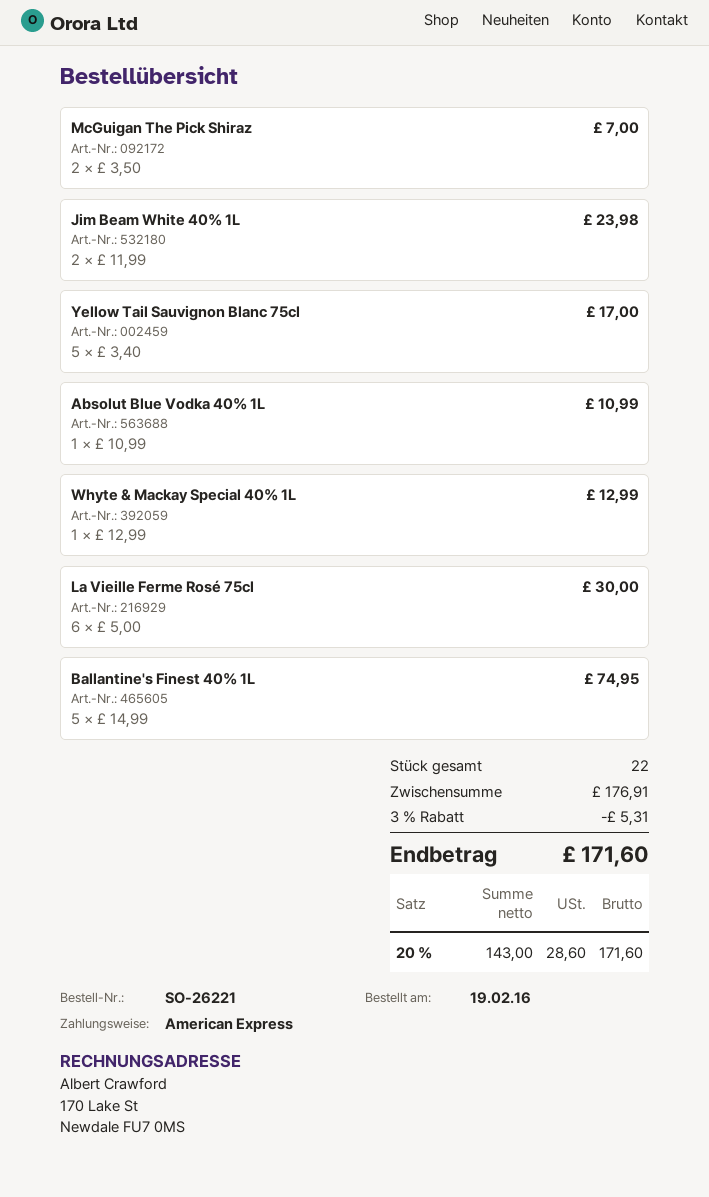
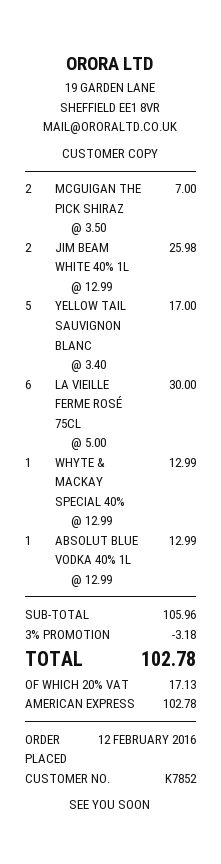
order date: 2016-02-19 -> 2016-02-12
Jim Beam White 40% 1L: 2 x 11.99 = 23.98 -> 2 x 12.99 = 25.98
Absolut Blue Vodka 40% 1L: 1 x 10.99 = 10.99 -> 1 x 12.99 = 12.99
Ballantine's Finest 40% 1L: 5 x 14.99 = 74.95 -> none
subtotal: 176.91 -> 105.96
discount: 3% = 5.31 -> 3% = 3.18
tax: 20% = 28.60 -> 20% = 17.13
total: 171.60 -> 102.78

